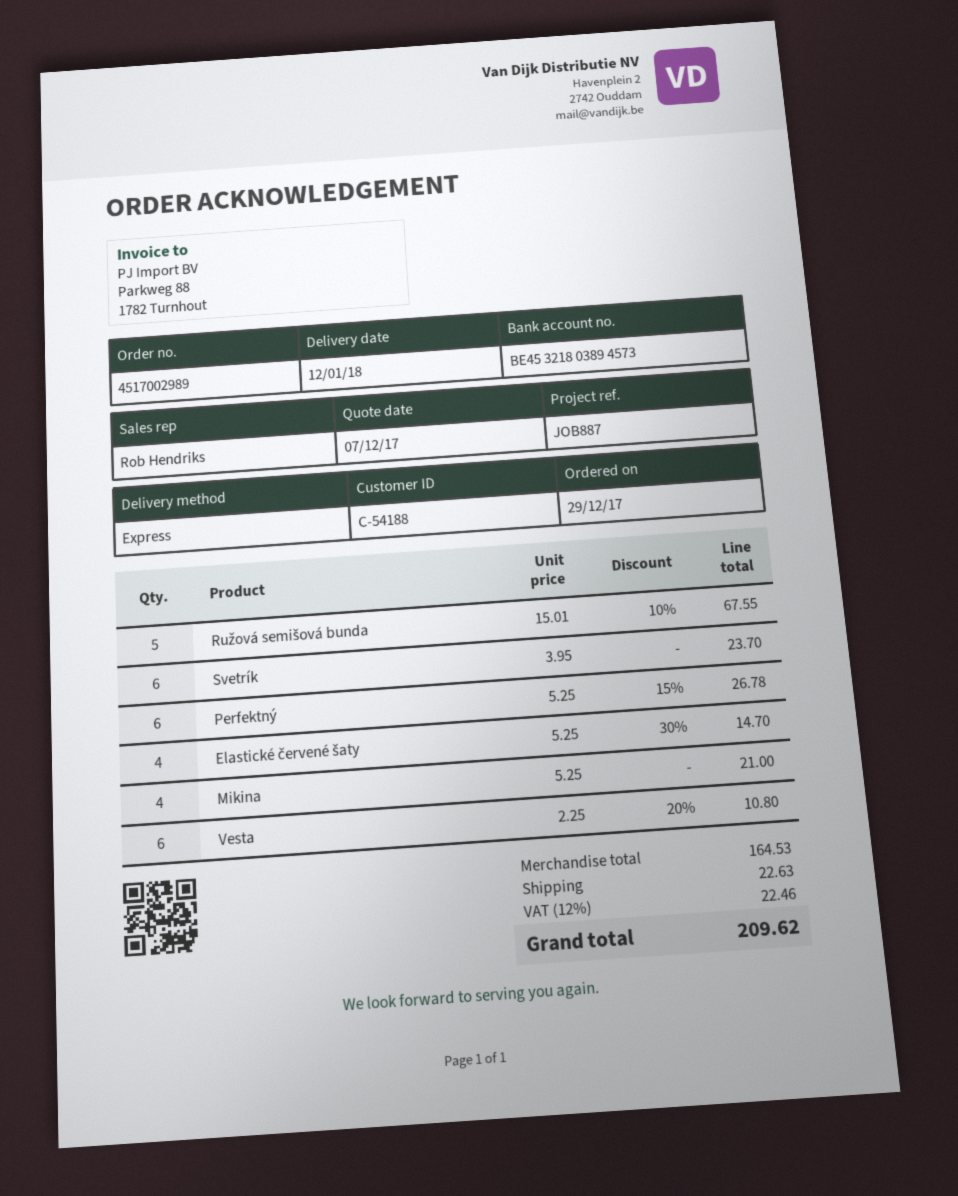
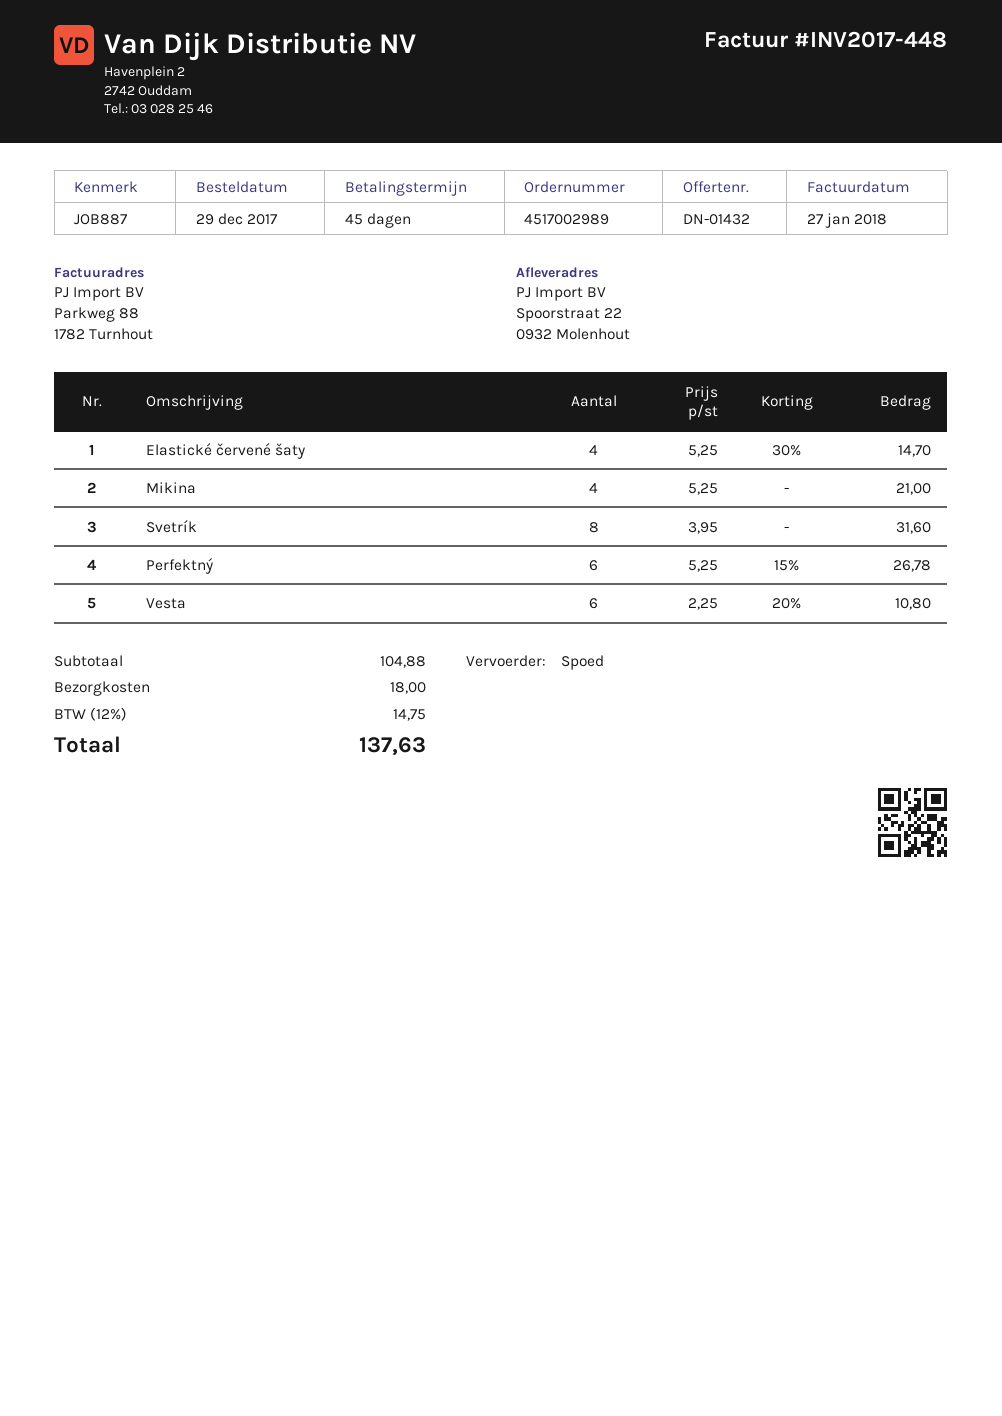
Ružová semišová bunda: 5 x 15.01 - 10% = 67.55 -> none
Svetrík: 6 x 3.95 = 23.70 -> 8 x 3.95 = 31.60
subtotal: 164.53 -> 104.88
shipping: 22.63 -> 18.00
tax: 12% = 22.46 -> 12% = 14.75
total: 209.62 -> 137.63

